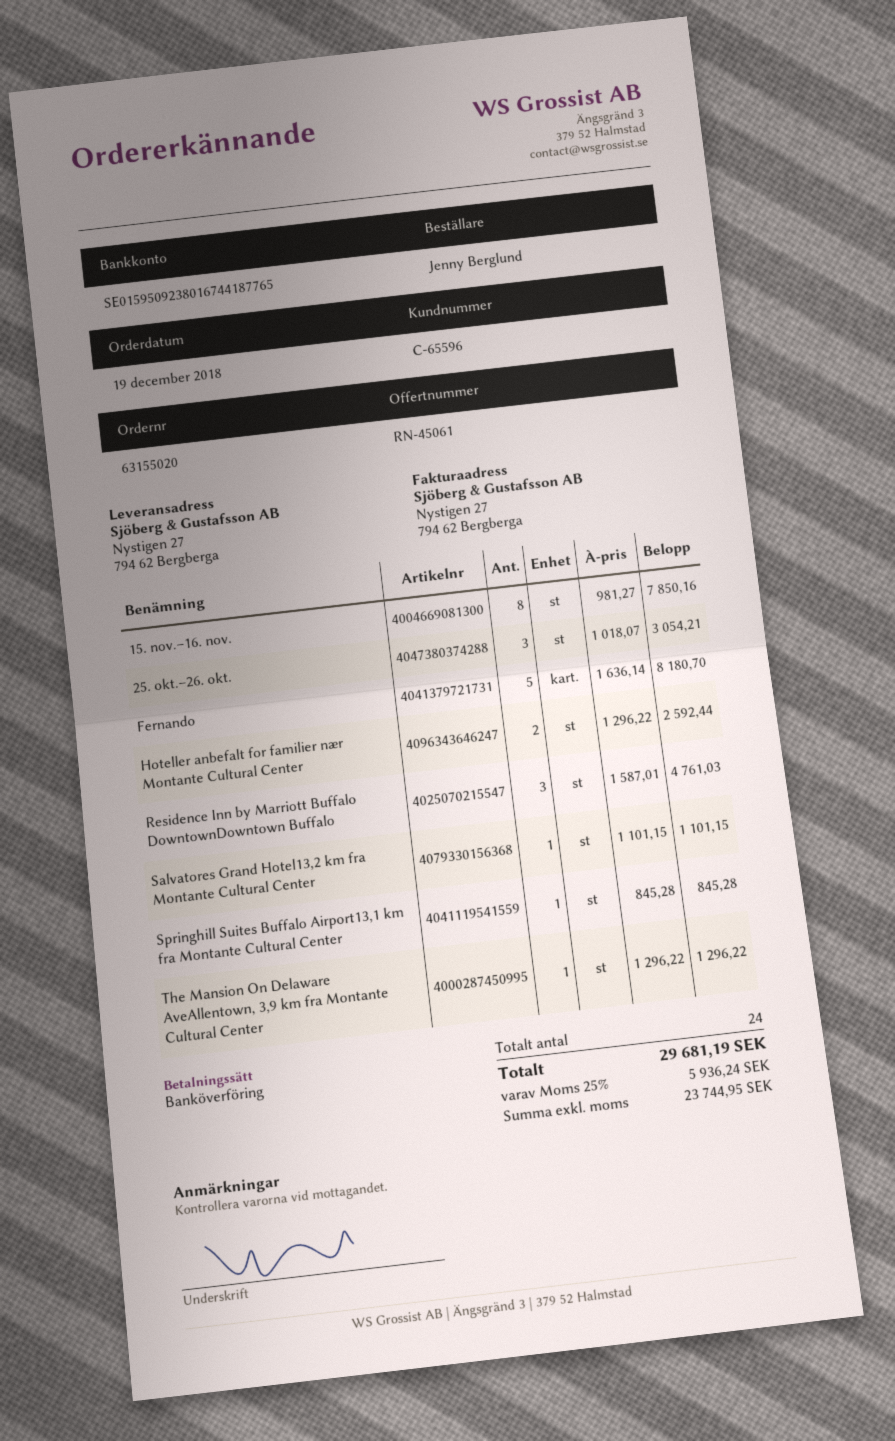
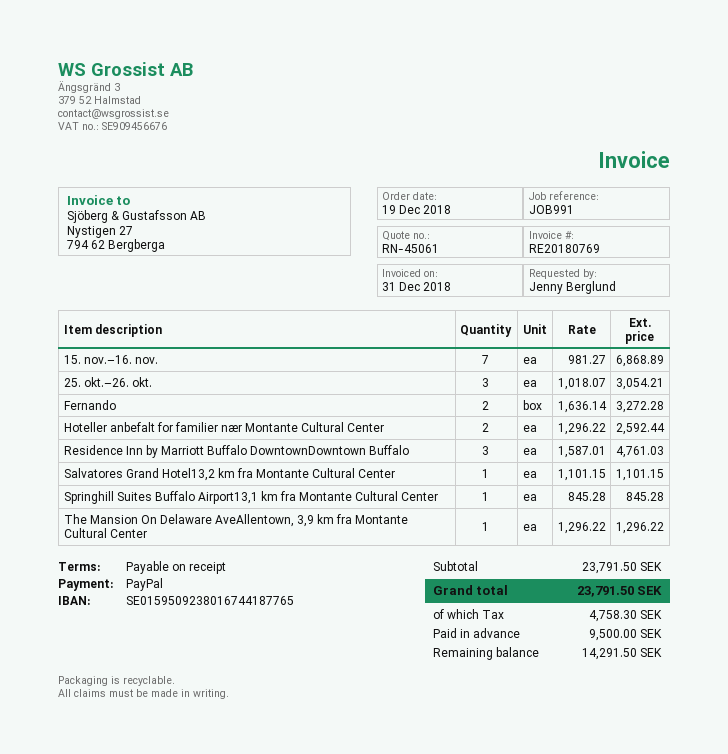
payment method: bank transfer -> PayPal
15. nov.–16. nov.: 8 x 981.27 = 7850.16 -> 7 x 981.27 = 6868.89
Fernando: 5 x 1636.14 = 8180.70 -> 2 x 1636.14 = 3272.28
tax: 5936.24 -> 4758.30
total: 29681.19 -> 23791.50

